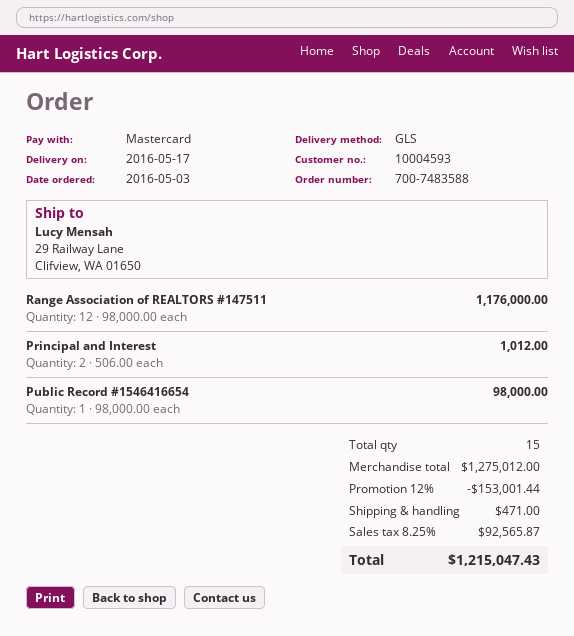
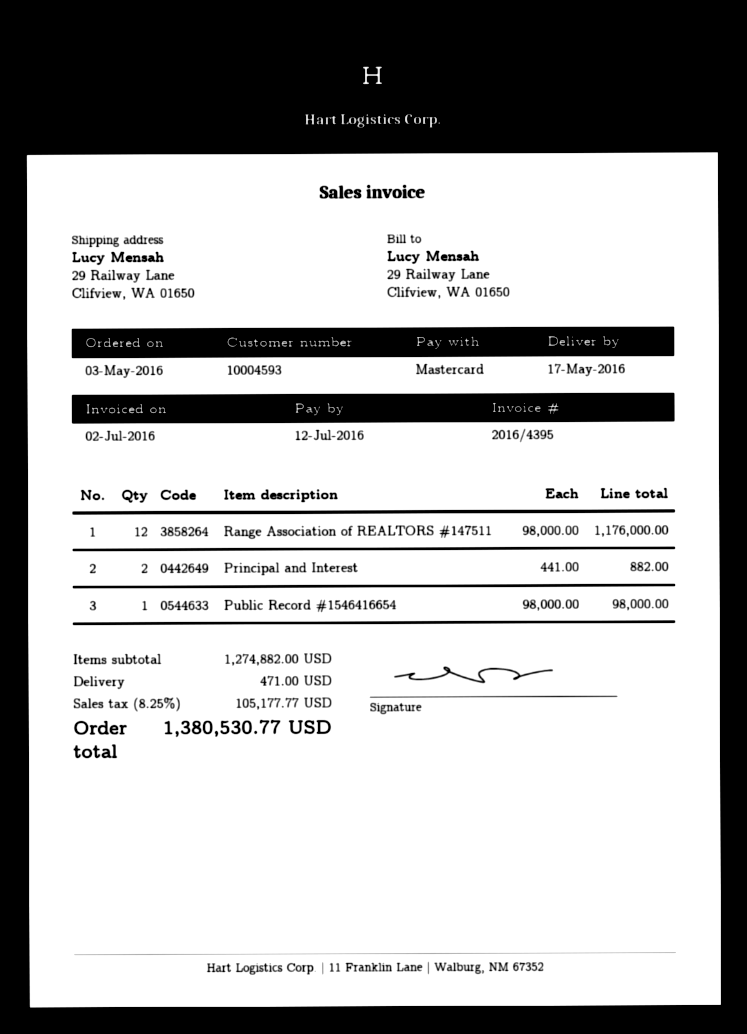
Principal and Interest: 2 x 506.00 = 1012.00 -> 2 x 441.00 = 882.00
subtotal: 1275012.00 -> 1274882.00
discount: 12% = 153001.44 -> none
tax: 8.25% = 92565.87 -> 8.25% = 105177.77
total: 1215047.43 -> 1380530.77

